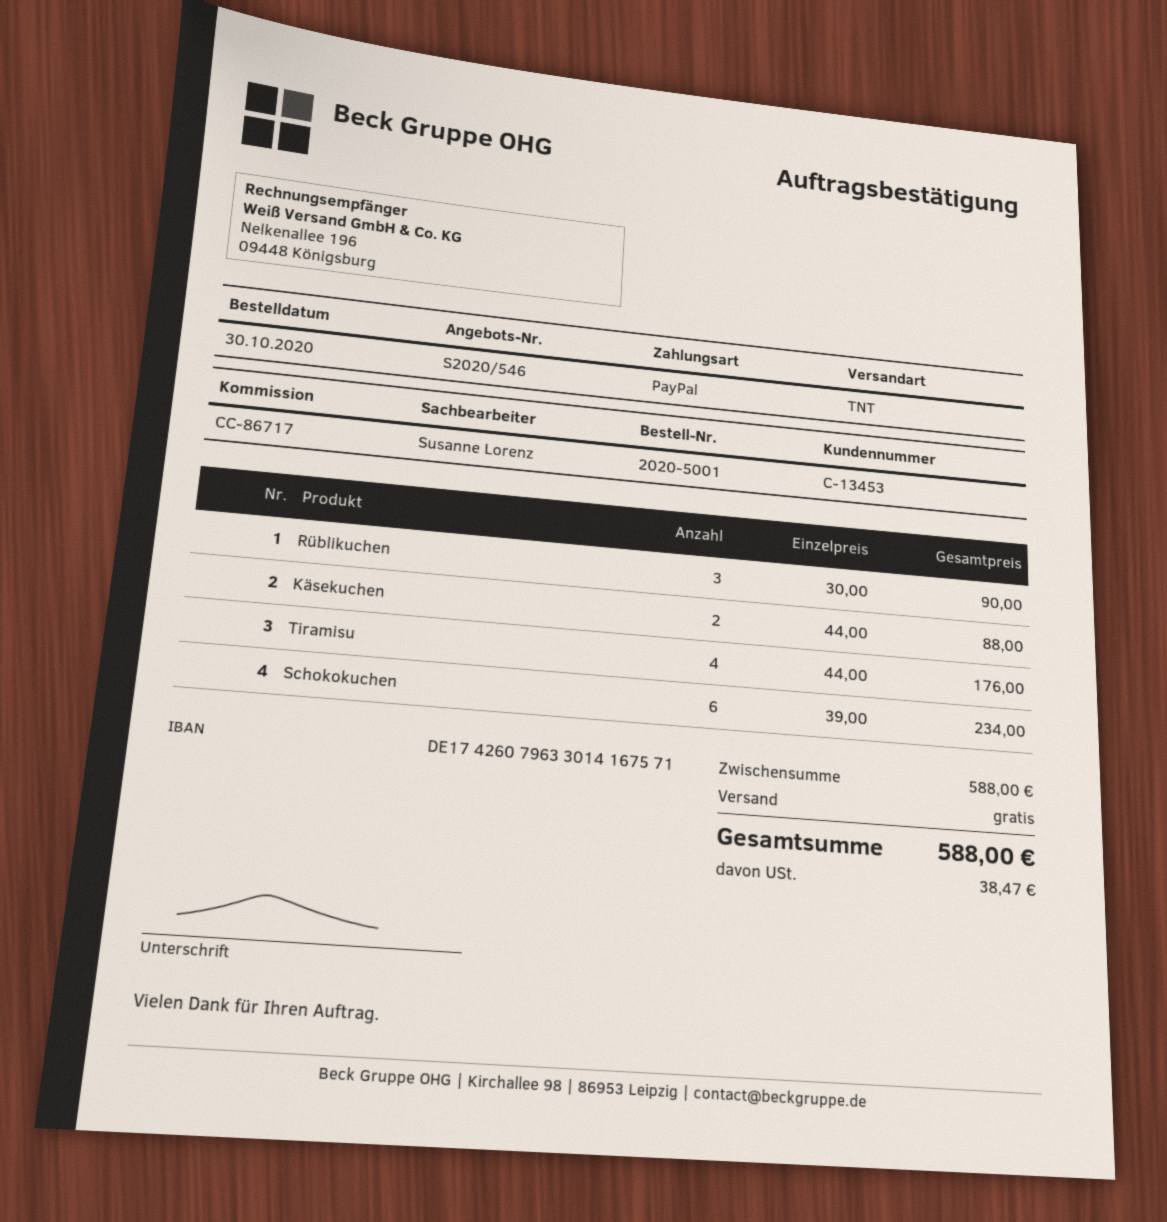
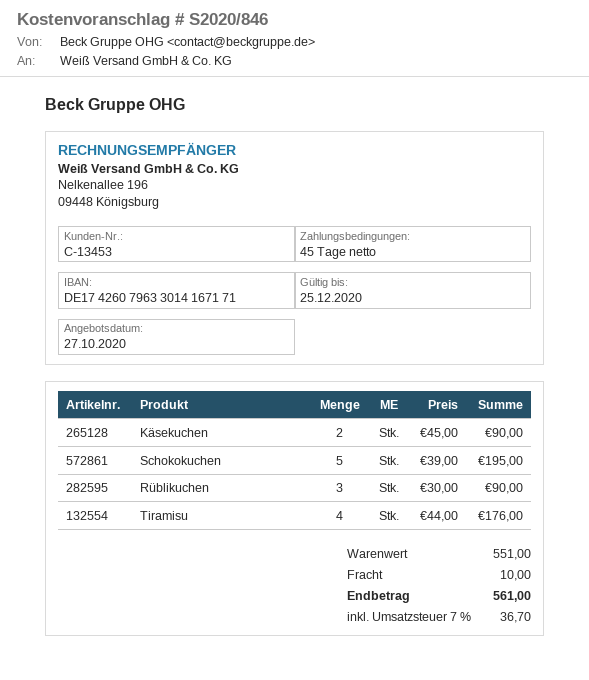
quote number: S2020/546 -> S2020/846
bank account: DE17426079633014167571 -> DE17426079633014167171
Käsekuchen: 2 x 44.00 = 88.00 -> 2 x 45.00 = 90.00
Schokokuchen: 6 x 39.00 = 234.00 -> 5 x 39.00 = 195.00
subtotal: 588.00 -> 551.00
shipping: 0.00 -> 10.00
tax: 38.47 -> 36.70
total: 588.00 -> 561.00

